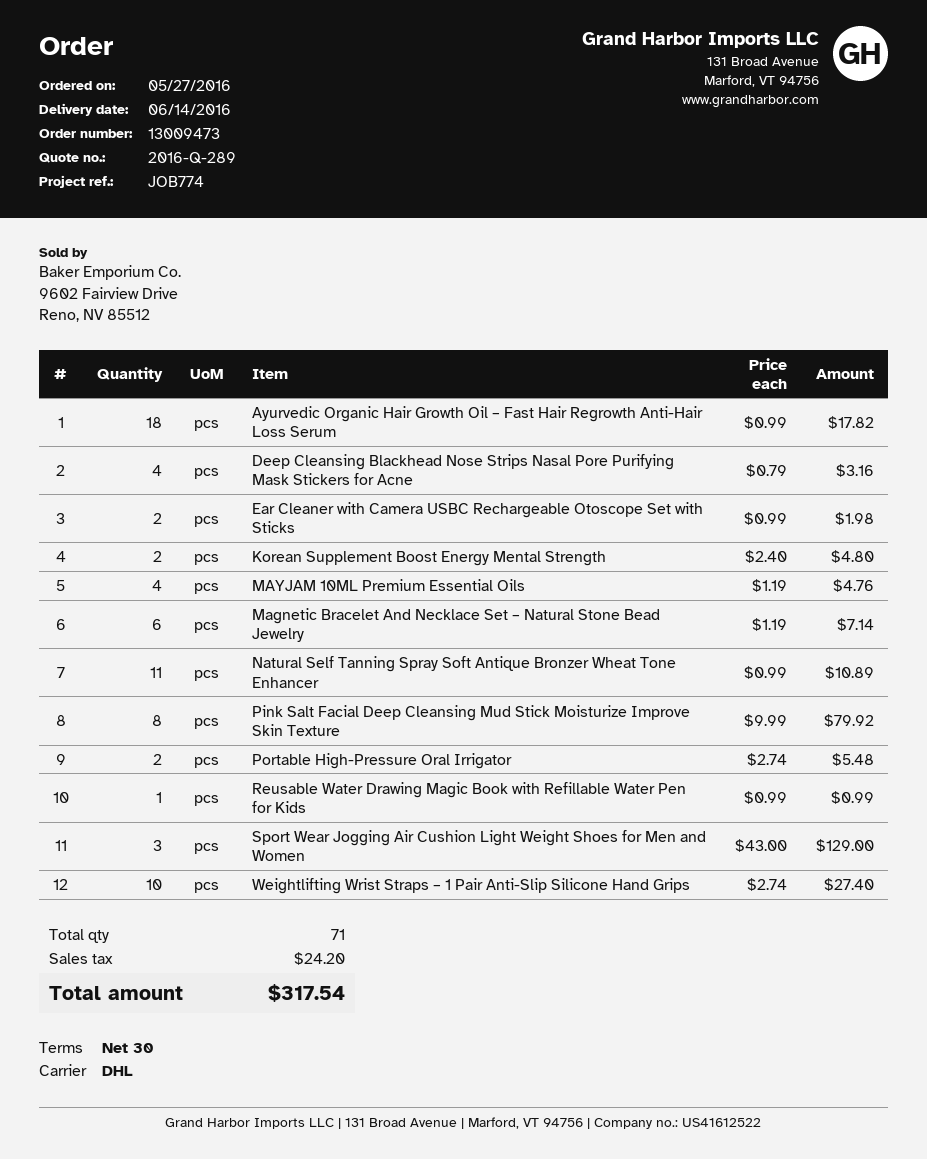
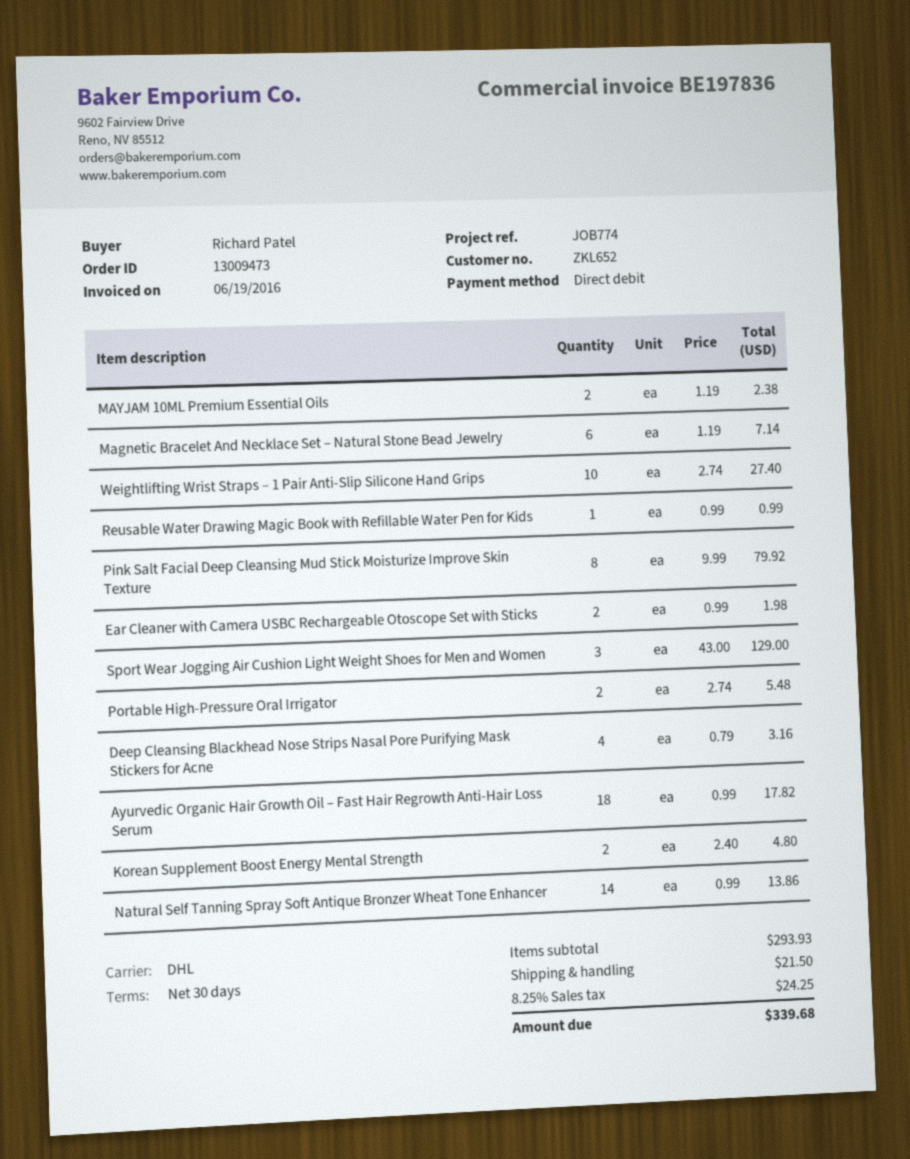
MAYJAM 10ML Premium Essential Oils: 4 x 1.19 = 4.76 -> 2 x 1.19 = 2.38
Natural Self Tanning Spray Soft Antique Bronzer Wheat Tone Enhancer: 11 x 0.99 = 10.89 -> 14 x 0.99 = 13.86
shipping: none -> 21.50
tax: 24.20 -> 24.25
total: 317.54 -> 339.68

